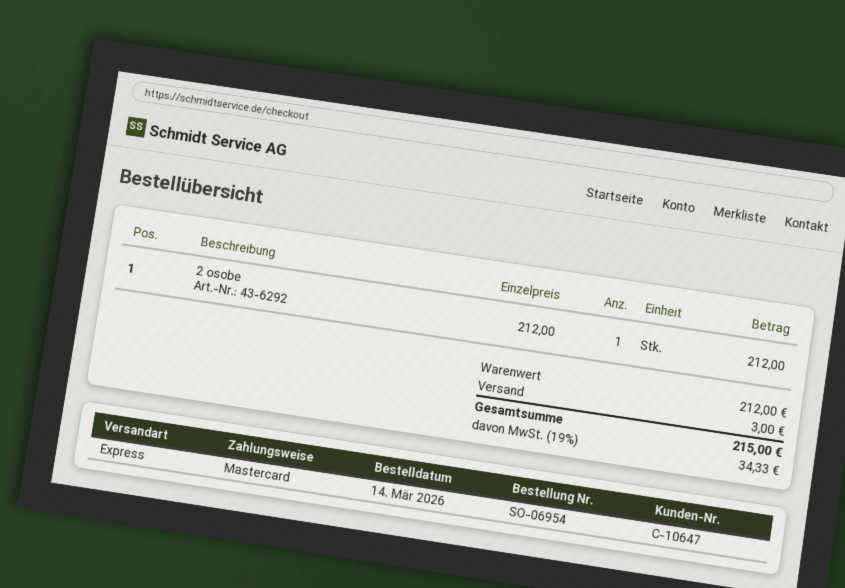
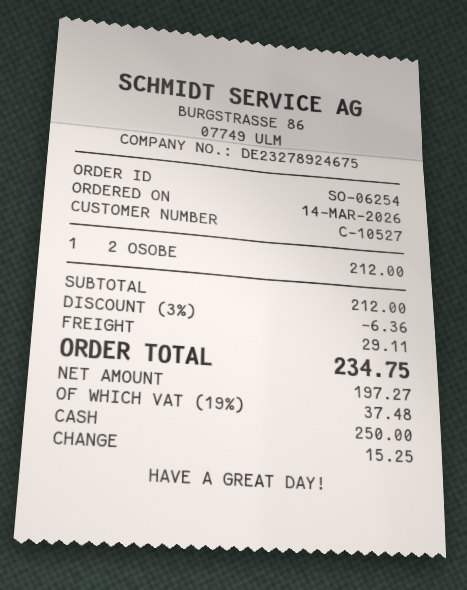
order number: SO-06954 -> SO-06254
customer number: C-10647 -> C-10527
payment method: Mastercard -> cash
discount: none -> 3% = 6.36
shipping: 3.00 -> 29.11
tax: 19% = 34.33 -> 19% = 37.48
total: 215.00 -> 234.75

